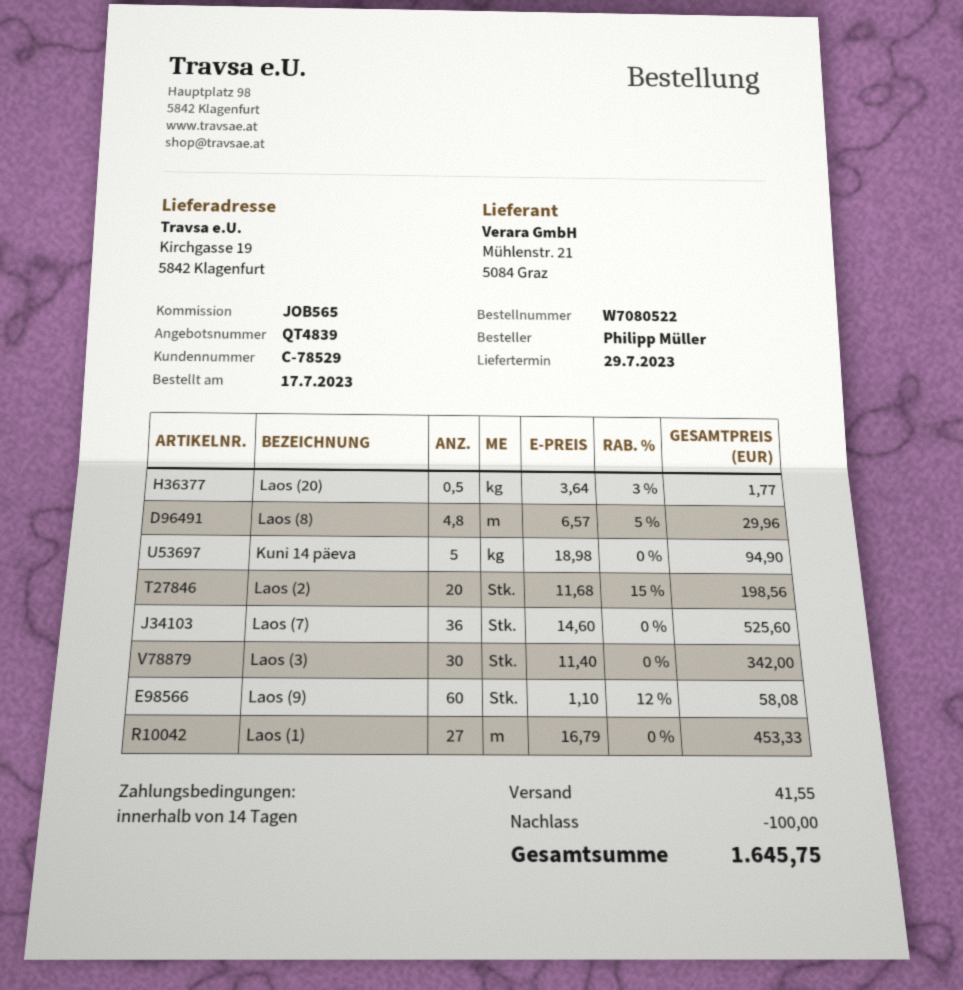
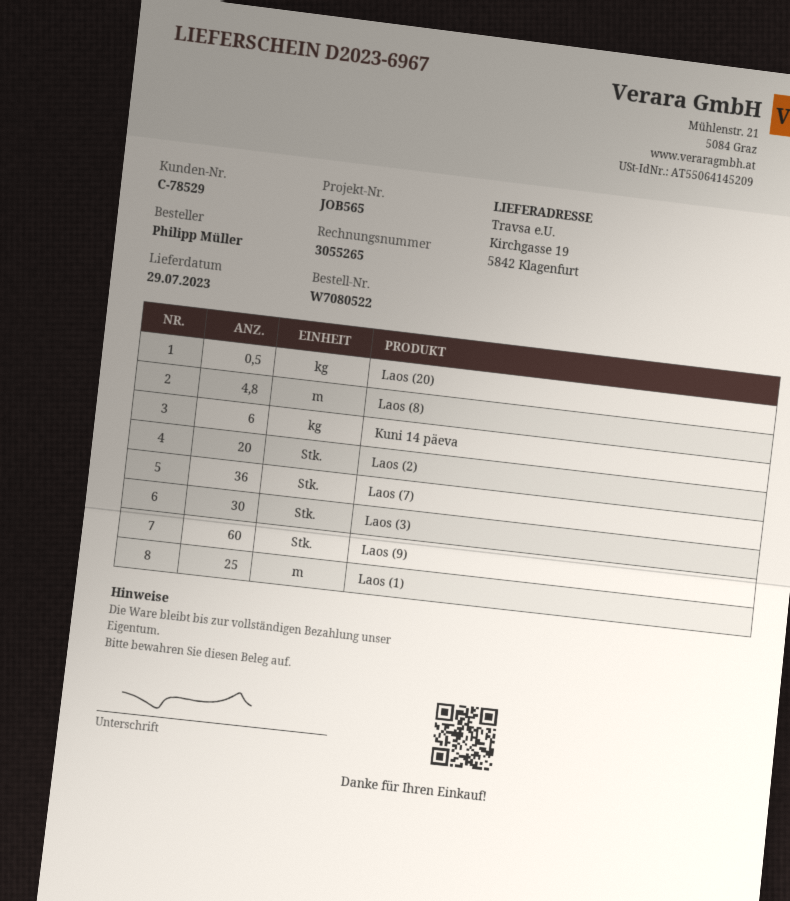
Kuni 14 päeva: 5 -> 6
Laos (1): 27 -> 25

